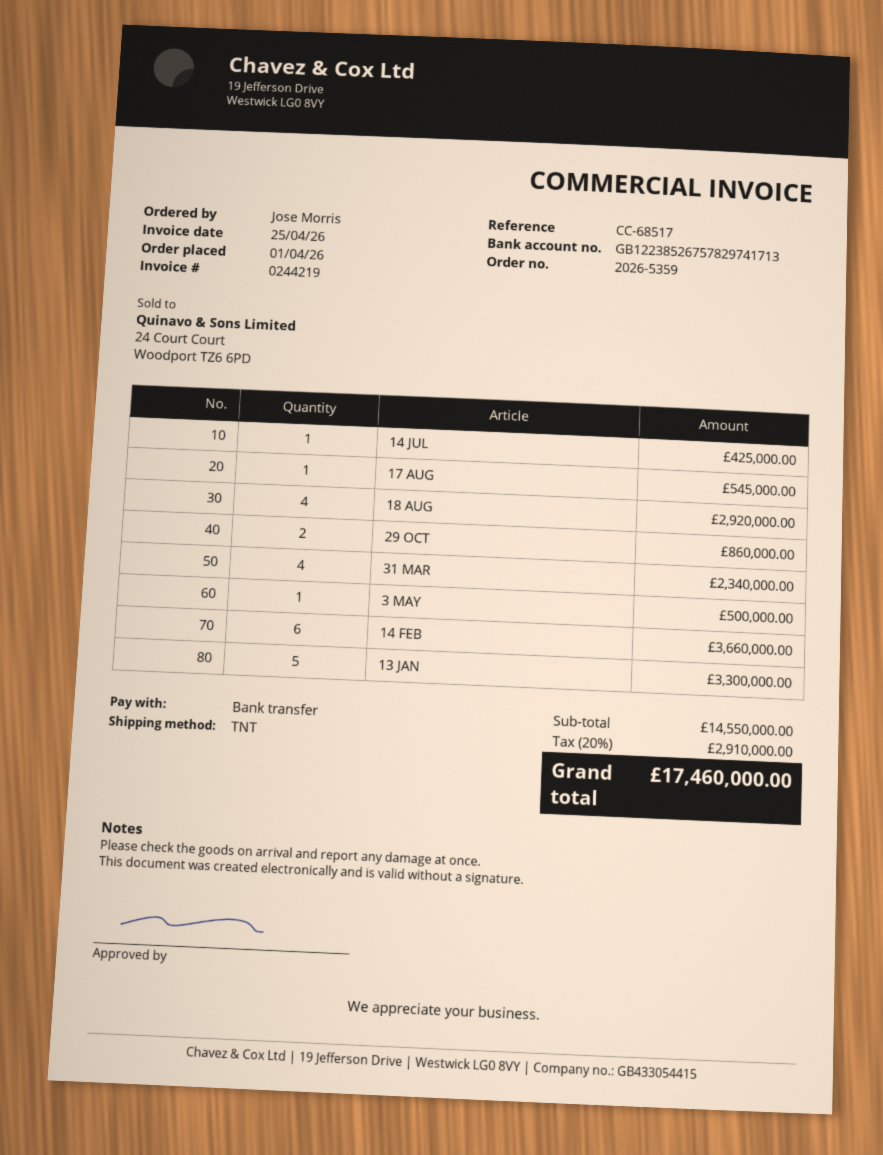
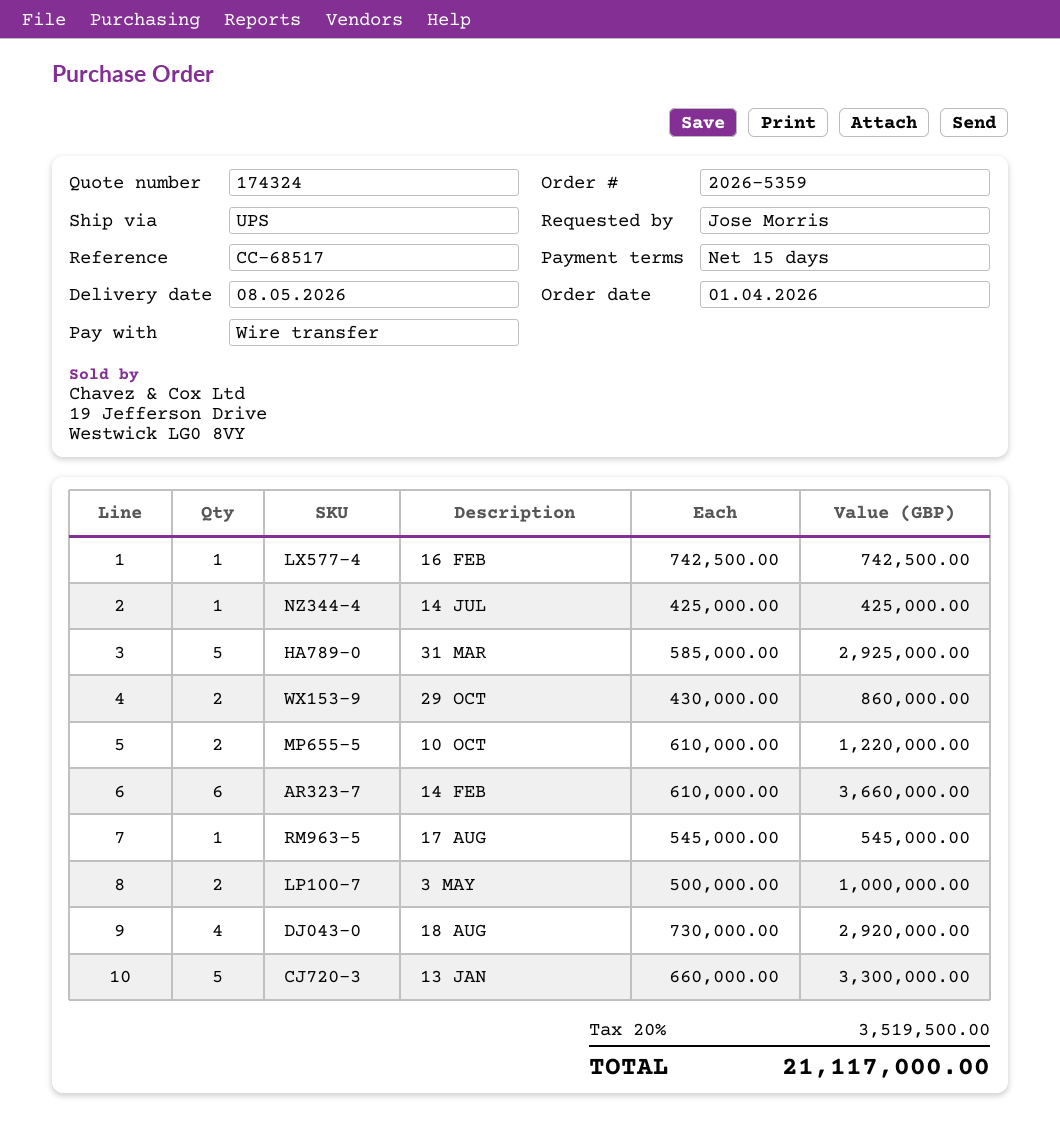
shipping method: TNT -> UPS
31 MAR: 4 for 2340000.00 -> 5 for 2925000.00
3 MAY: 1 for 500000.00 -> 2 for 1000000.00
16 FEB: none -> 1 for 742500.00
10 OCT: none -> 2 for 1220000.00
tax: 20% = 2910000.00 -> 20% = 3519500.00
total: 17460000.00 -> 21117000.00

